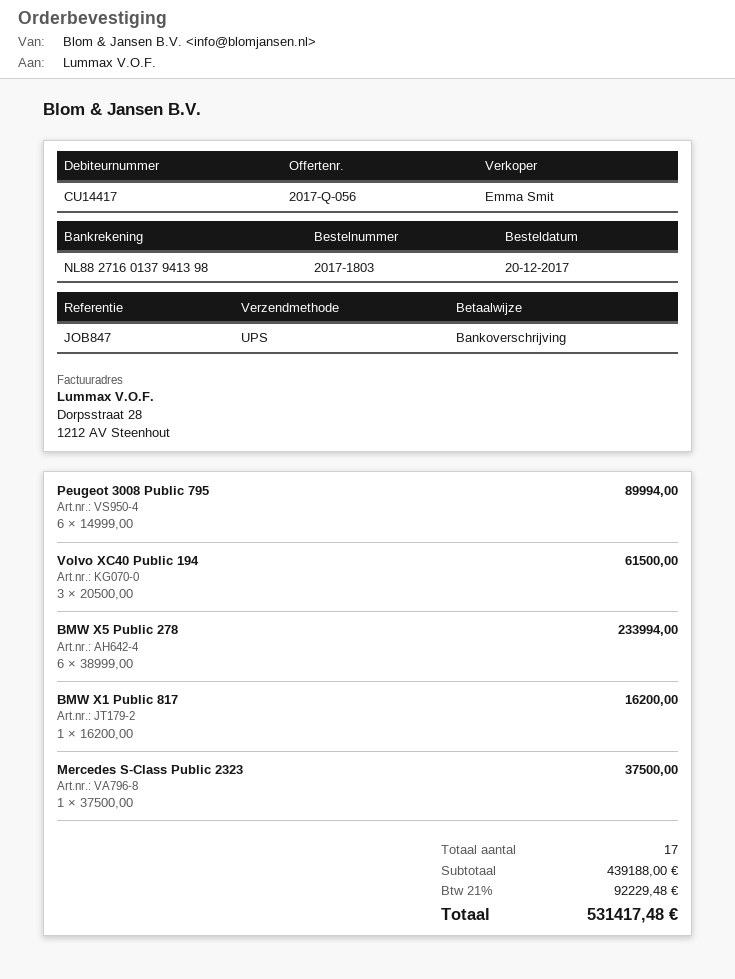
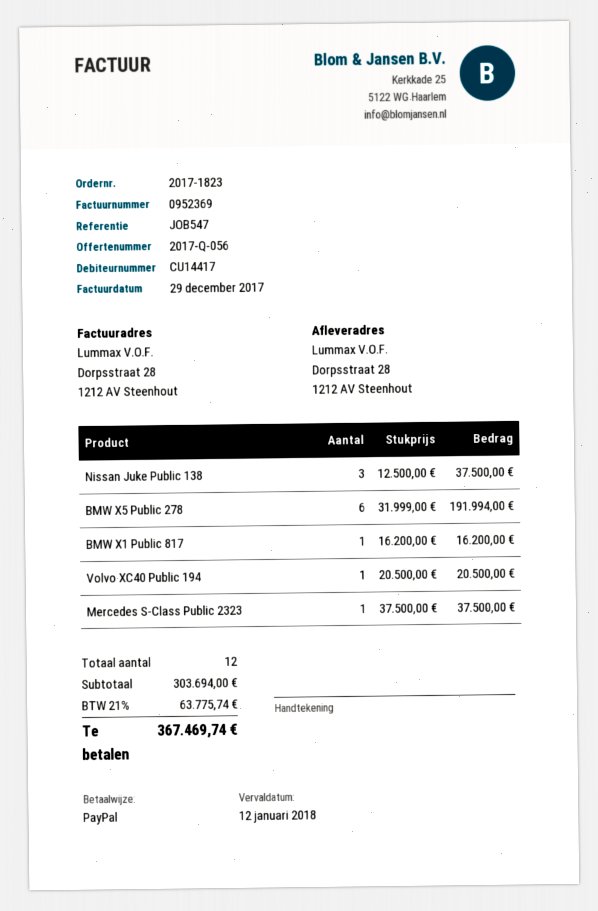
order number: 2017-1803 -> 2017-1823
reference: JOB847 -> JOB547
payment method: bank transfer -> PayPal
Peugeot 3008 Public 795: 6 x 14999.00 = 89994.00 -> none
Volvo XC40 Public 194: 3 x 20500.00 = 61500.00 -> 1 x 20500.00 = 20500.00
BMW X5 Public 278: 6 x 38999.00 = 233994.00 -> 6 x 31999.00 = 191994.00
Nissan Juke Public 138: none -> 3 x 12500.00 = 37500.00
total quantity: 17 -> 12
subtotal: 439188.00 -> 303694.00
tax: 21% = 92229.48 -> 21% = 63775.74
total: 531417.48 -> 367469.74

